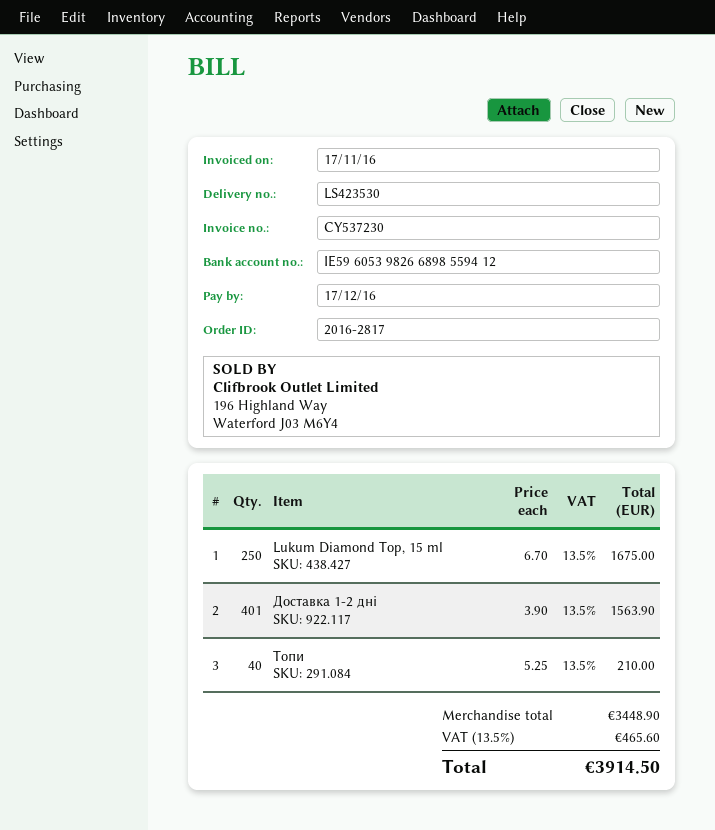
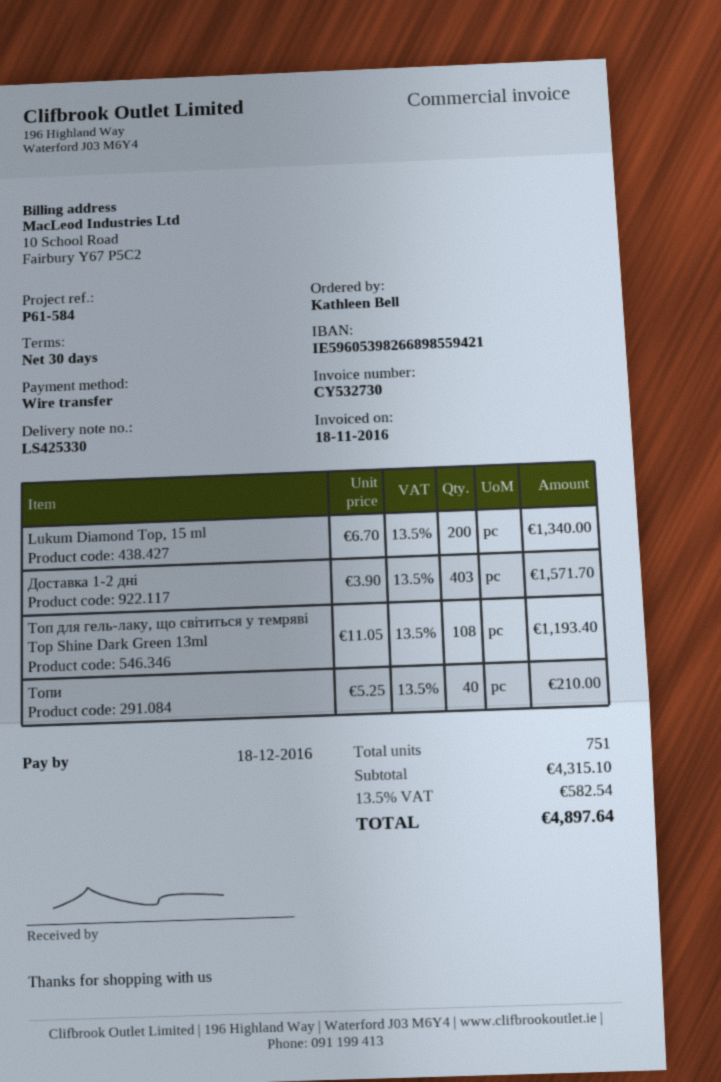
delivery note number: LS423530 -> LS425330
invoice number: CY537230 -> CY532730
invoice date: 2016-11-17 -> 2016-11-18
due date: 2016-12-17 -> 2016-12-18
bank account: IE59605398266898559412 -> IE59605398266898559421
Lukum Diamond Top, 15 ml: 250 x 6.70 = 1675.00 -> 200 x 6.70 = 1340.00
Доставка 1-2 дні: 401 x 3.90 = 1563.90 -> 403 x 3.90 = 1571.70
Топ для гель-лаку, що світиться у темряві Top Shine Dark Green 13ml: none -> 108 x 11.05 = 1193.40
subtotal: 3448.90 -> 4315.10
tax: 13.5% = 465.60 -> 13.5% = 582.54
total: 3914.50 -> 4897.64

